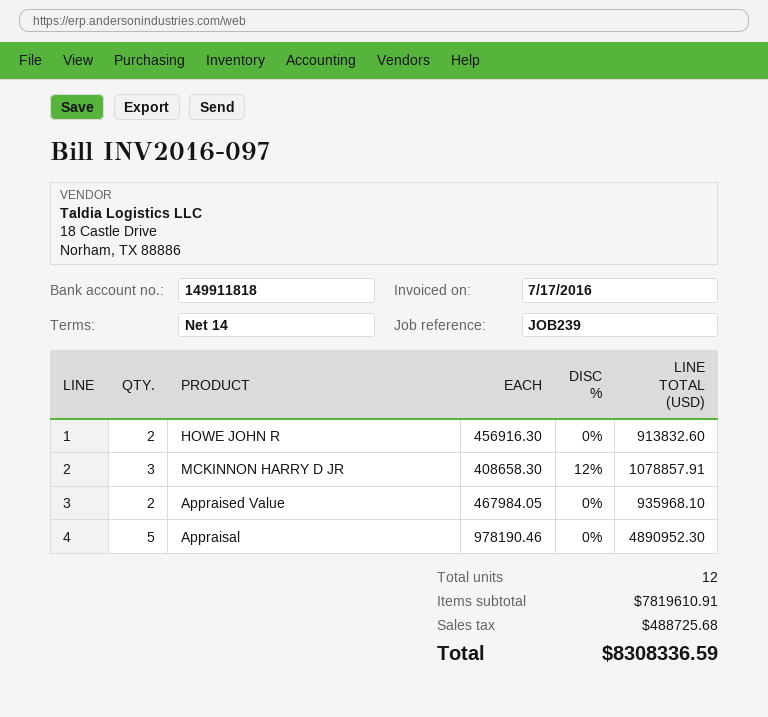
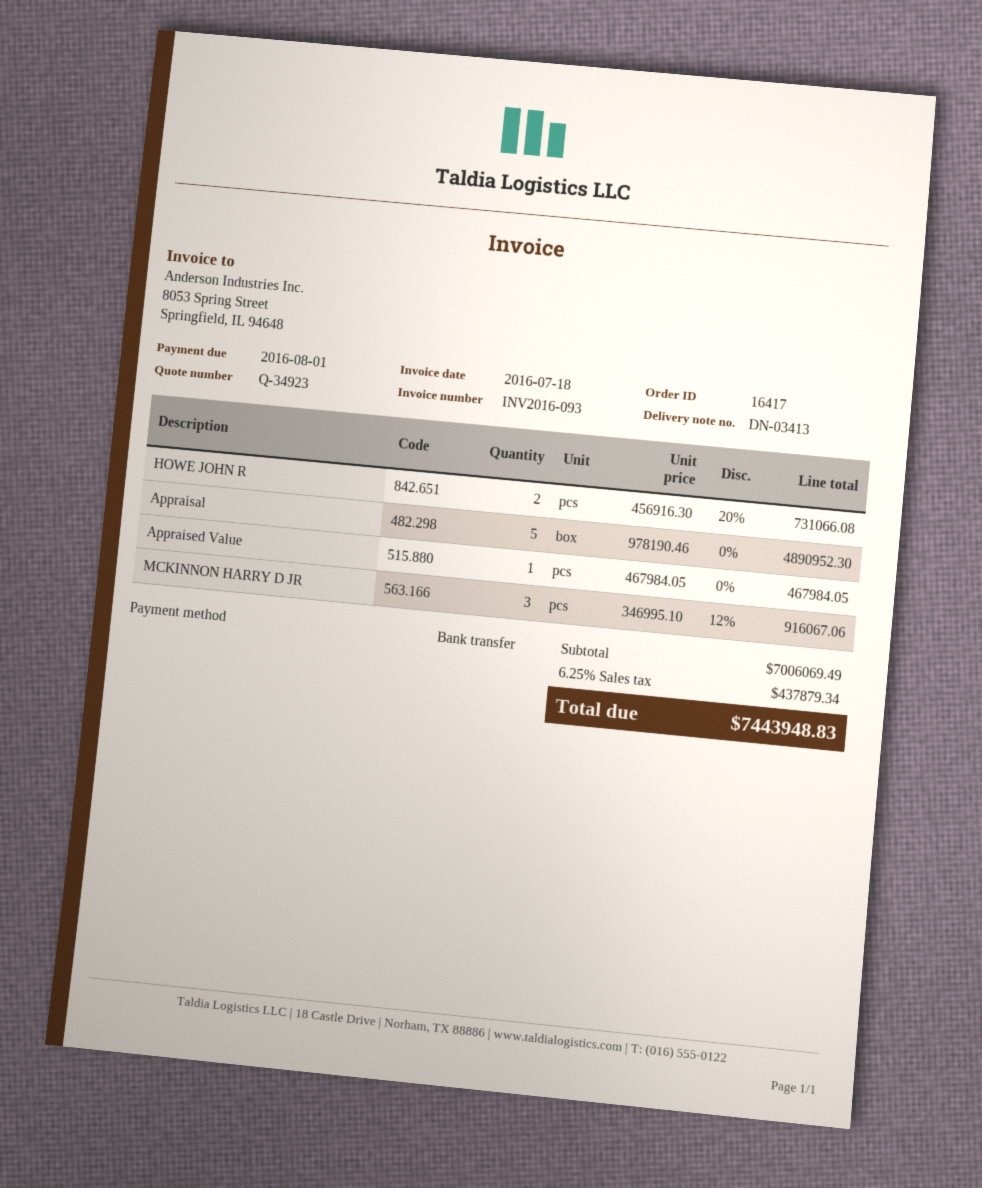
invoice number: INV2016-097 -> INV2016-093
invoice date: 2016-07-17 -> 2016-07-18
HOWE JOHN R: 2 x 456916.30 = 913832.60 -> 2 x 456916.30 - 20% = 731066.08
MCKINNON HARRY D JR: 3 x 408658.30 - 12% = 1078857.91 -> 3 x 346995.10 - 12% = 916067.06
Appraised Value: 2 x 467984.05 = 935968.10 -> 1 x 467984.05 = 467984.05
subtotal: 7819610.91 -> 7006069.49
tax: 488725.68 -> 437879.34
total: 8308336.59 -> 7443948.83

